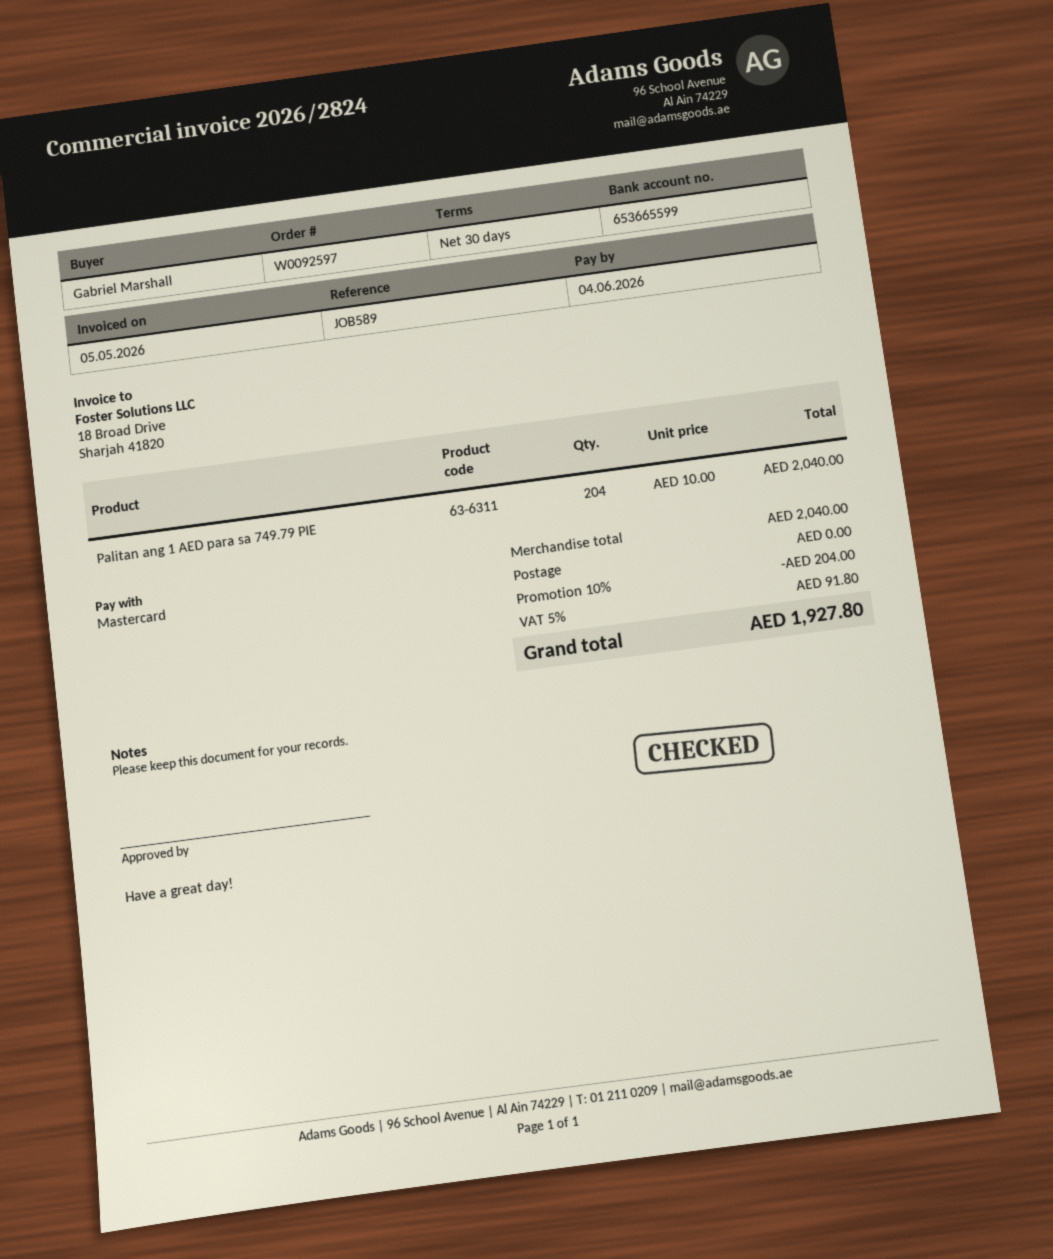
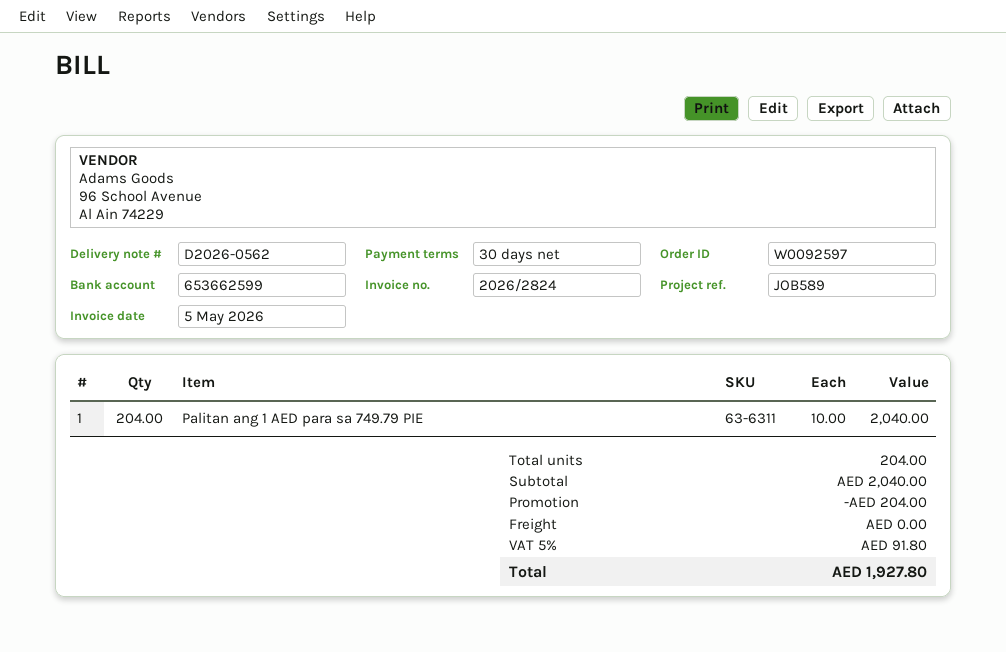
bank account: 653665599 -> 653662599

